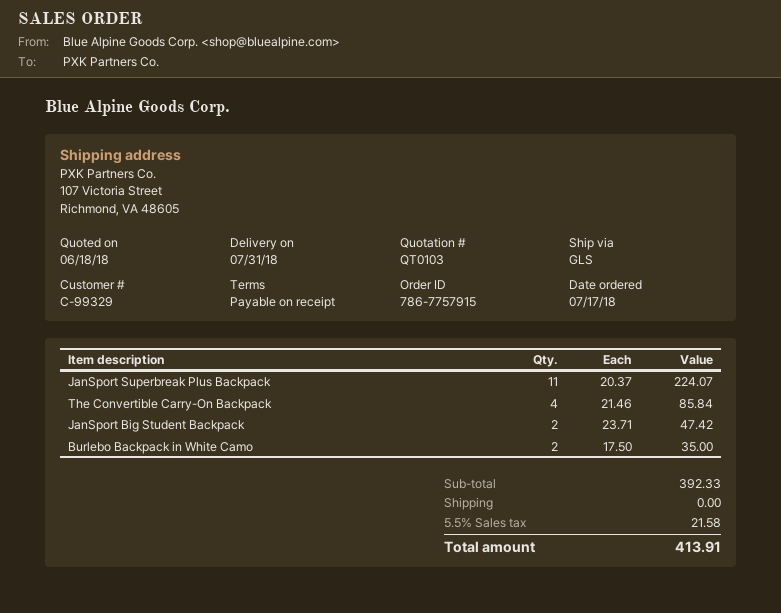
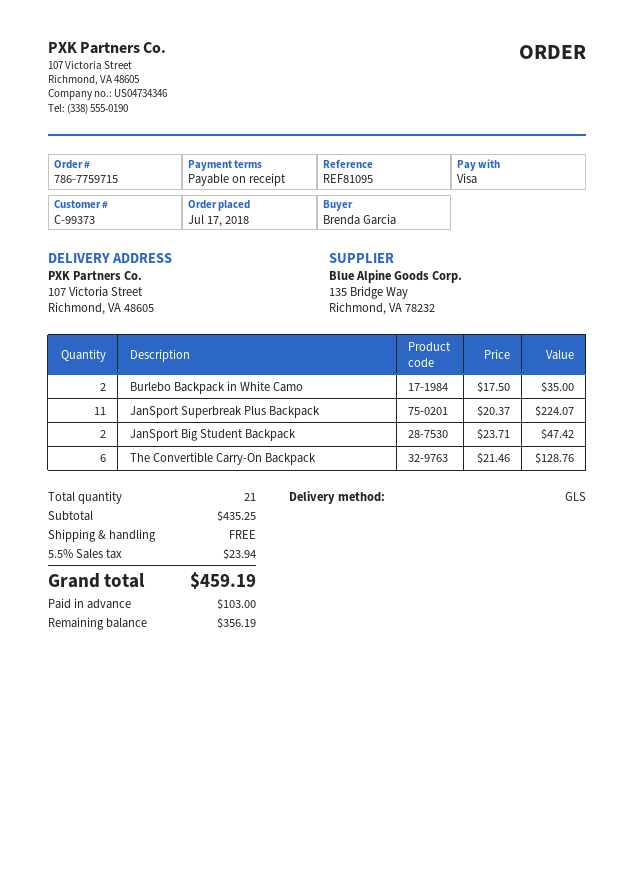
order number: 786-7757915 -> 786-7759715
customer number: C-99329 -> C-99373
The Convertible Carry-On Backpack: 4 x 21.46 = 85.84 -> 6 x 21.46 = 128.76
subtotal: 392.33 -> 435.25
tax: 5.5% = 21.58 -> 5.5% = 23.94
total: 413.91 -> 459.19

